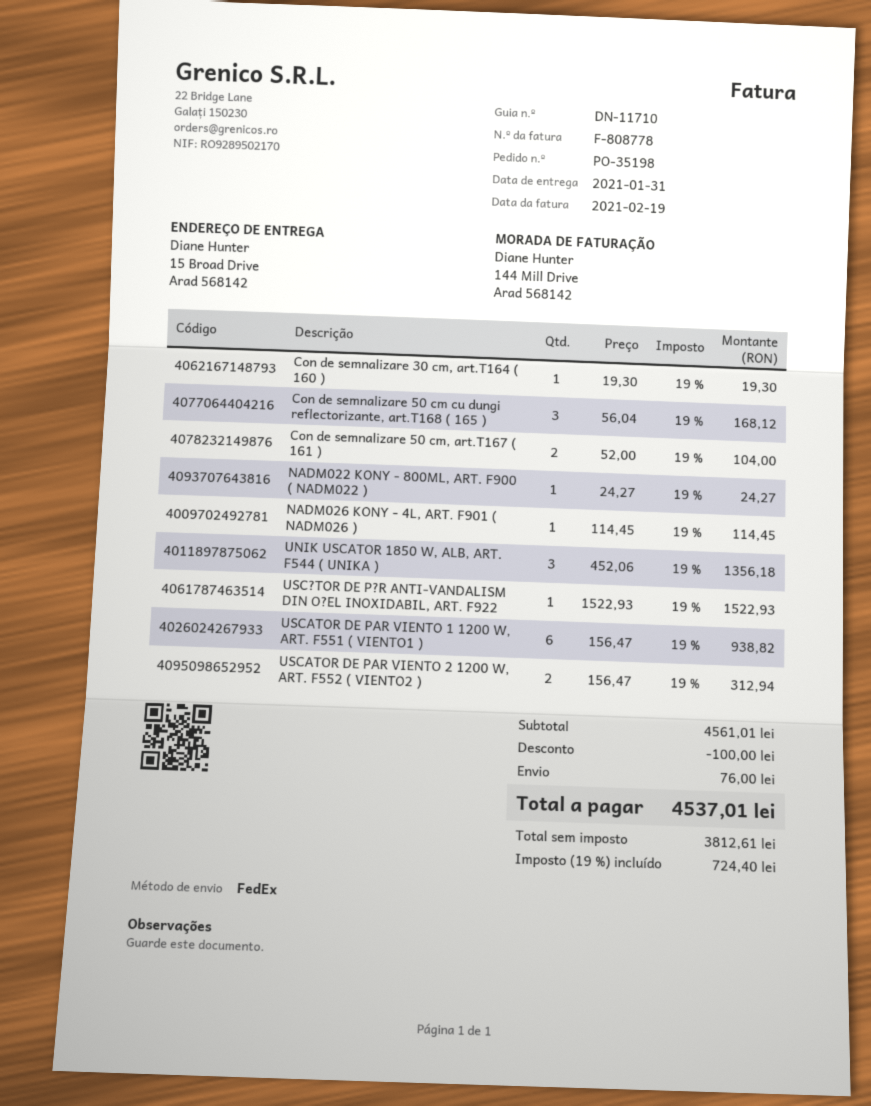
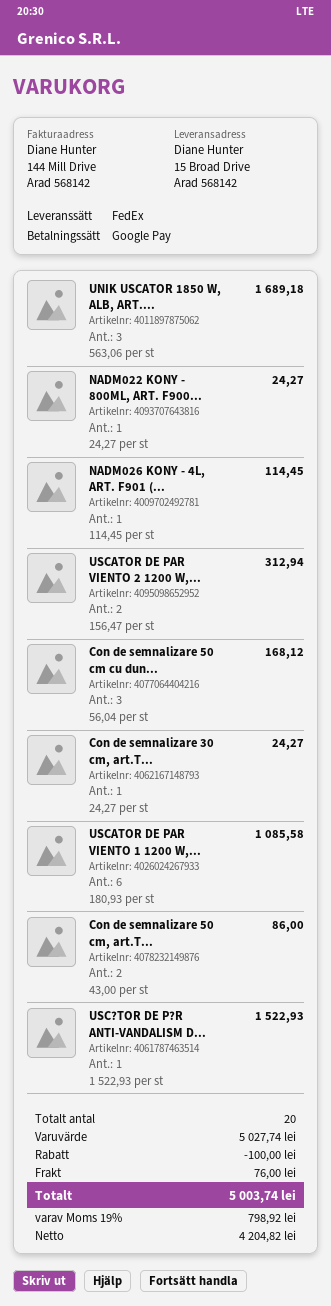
Con de semnalizare 30 cm, art.T164 ( 160 ): 1 x 19.30 = 19.30 -> 1 x 24.27 = 24.27
Con de semnalizare 50 cm, art.T167 ( 161 ): 2 x 52.00 = 104.00 -> 2 x 43.00 = 86.00
UNIK USCATOR 1850 W, ALB, ART. F544 ( UNIKA ): 3 x 452.06 = 1356.18 -> 3 x 563.06 = 1689.18
USCATOR DE PAR VIENTO 1 1200 W, ART. F551 ( VIENTO1 ): 6 x 156.47 = 938.82 -> 6 x 180.93 = 1085.58
subtotal: 4561.01 -> 5027.74
net: 3812.61 -> 4204.82
tax: 19% = 724.40 -> 19% = 798.92
total: 4537.01 -> 5003.74

